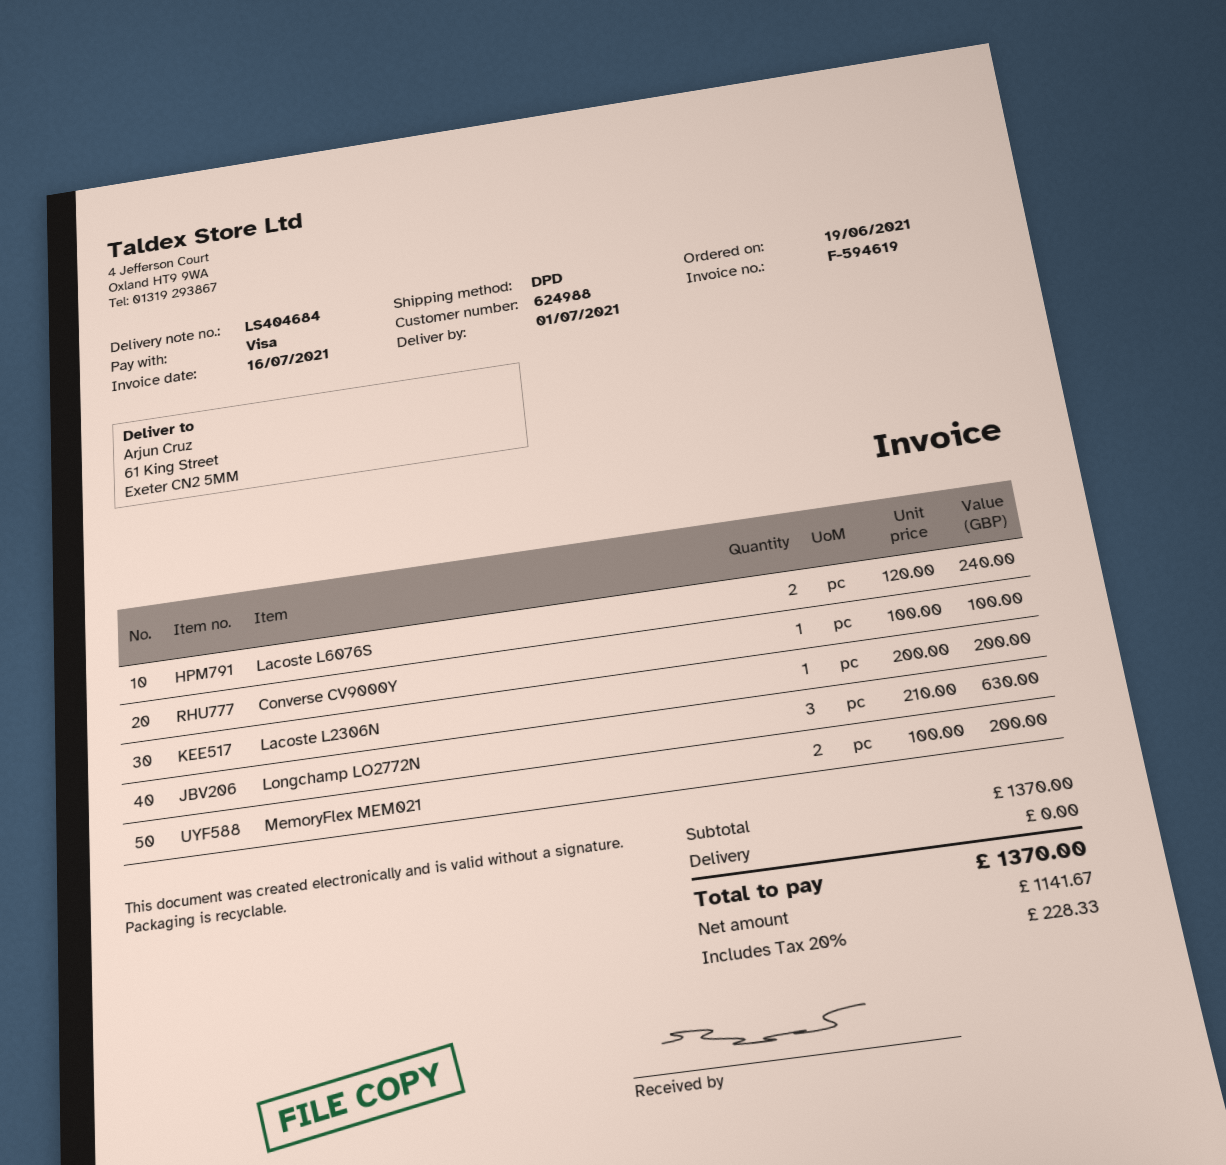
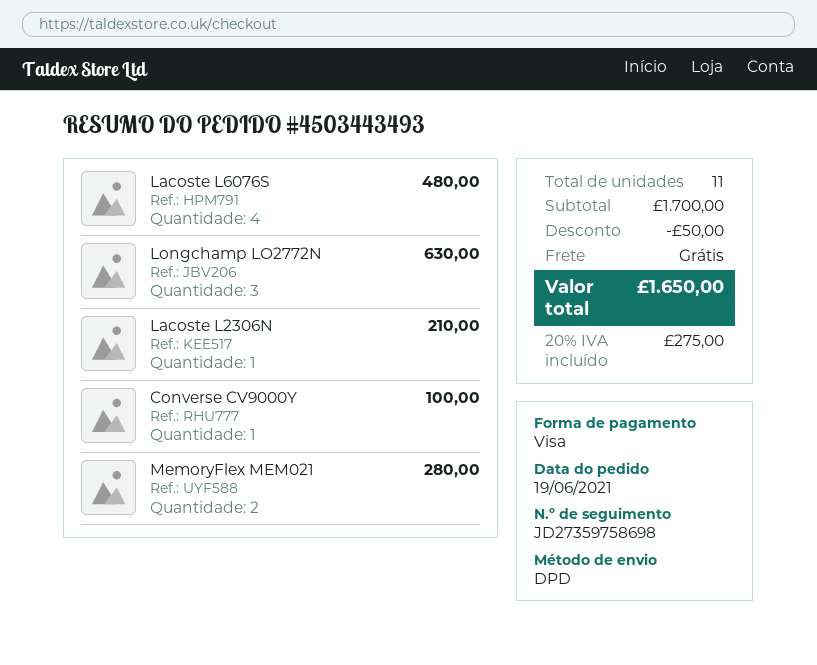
Lacoste L6076S: 2 for 240.00 -> 4 for 480.00
Lacoste L2306N: 1 for 200.00 -> 1 for 210.00
MemoryFlex MEM021: 2 for 200.00 -> 2 for 280.00
subtotal: 1370.00 -> 1700.00
discount: none -> 50.00
tax: 20% = 228.33 -> 20% = 275.00
total: 1370.00 -> 1650.00

